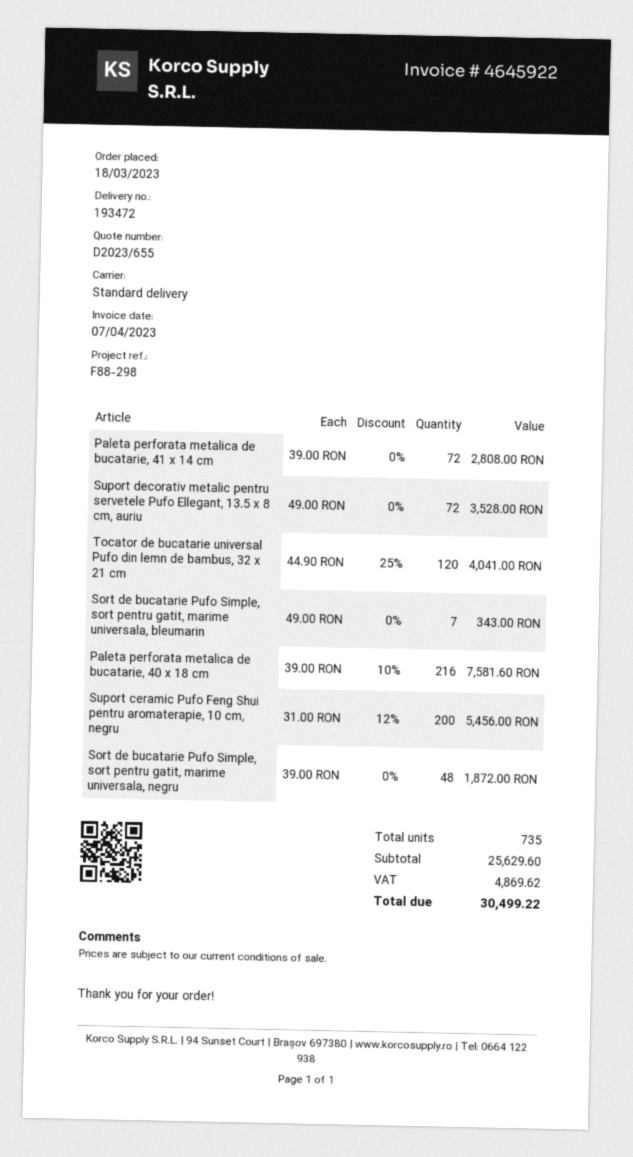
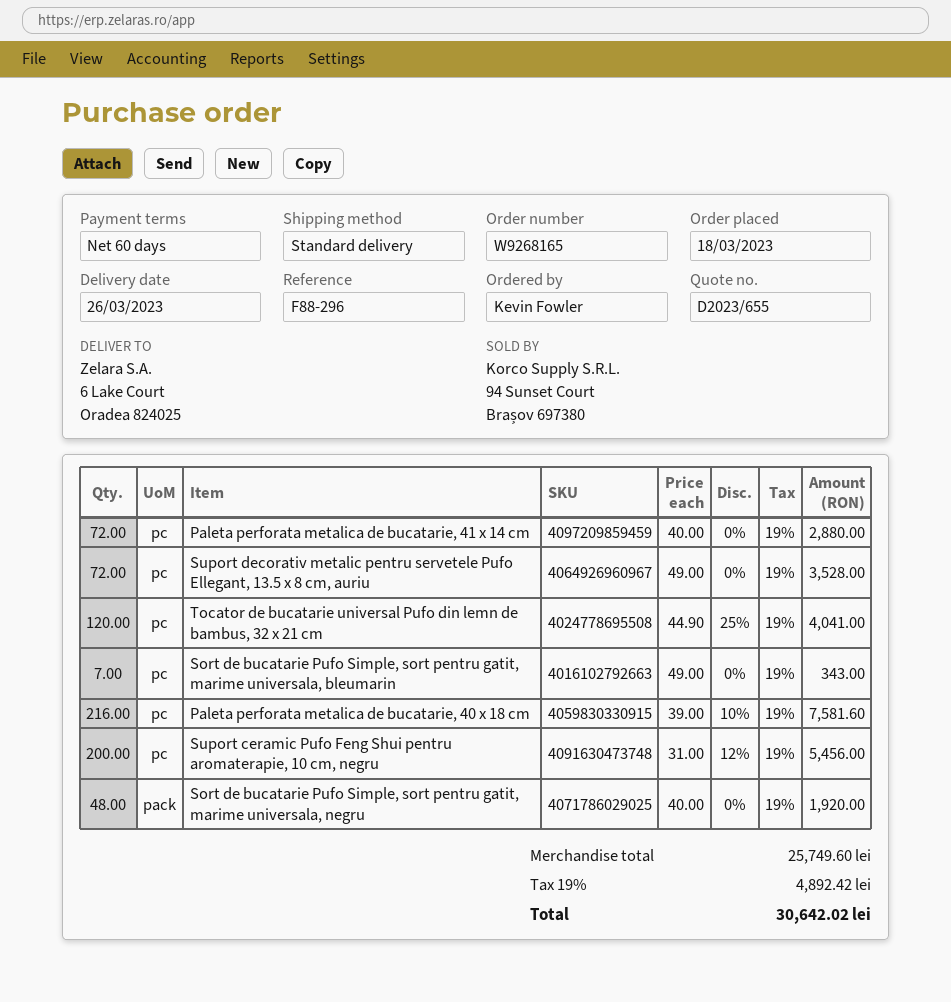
reference: F88-298 -> F88-296
Paleta perforata metalica de bucatarie, 41 x 14 cm: 72 x 39.00 = 2808.00 -> 72 x 40.00 = 2880.00
Sort de bucatarie Pufo Simple, sort pentru gatit, marime universala, negru: 48 x 39.00 = 1872.00 -> 48 x 40.00 = 1920.00
subtotal: 25629.60 -> 25749.60
tax: 4869.62 -> 4892.42
total: 30499.22 -> 30642.02

